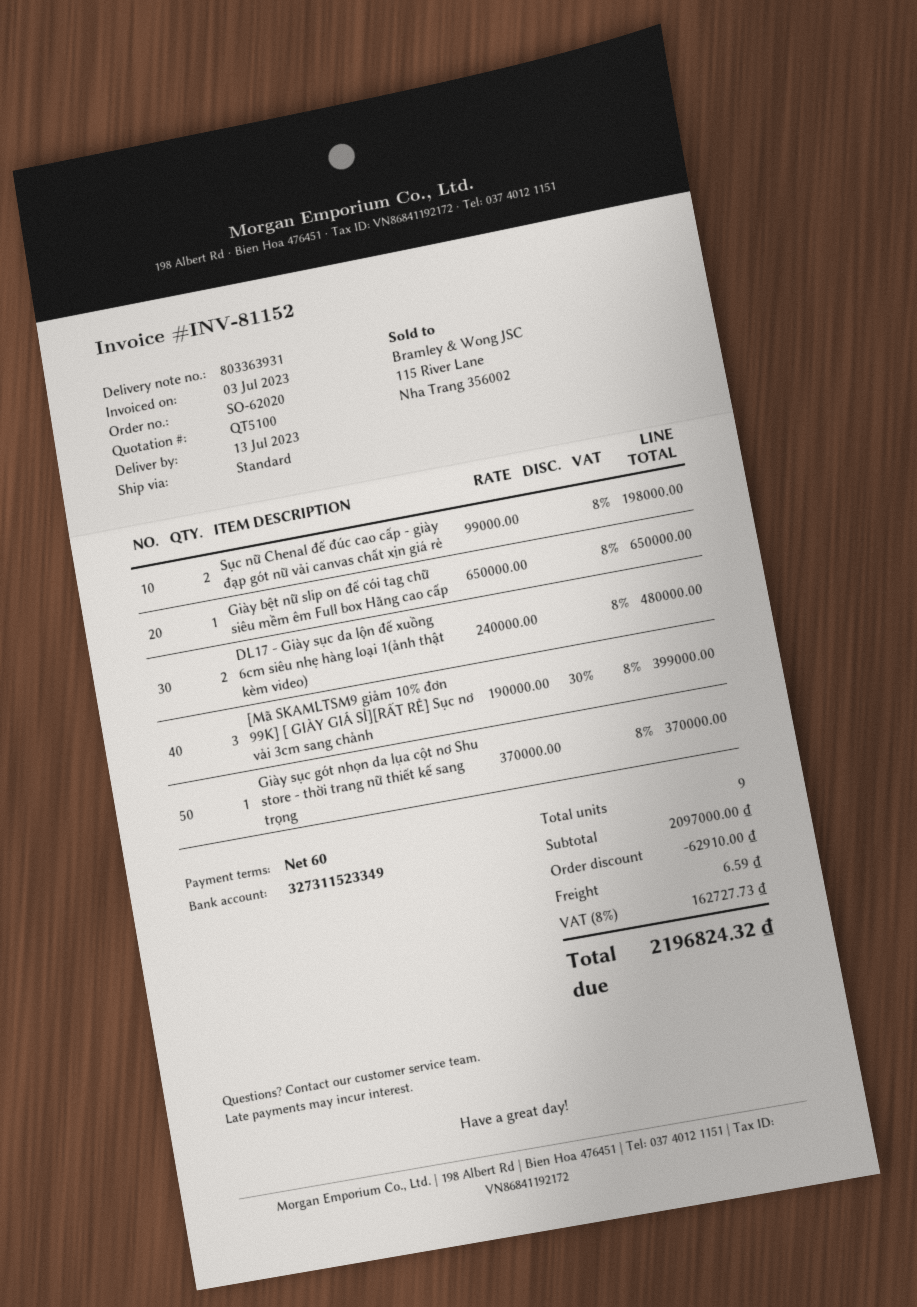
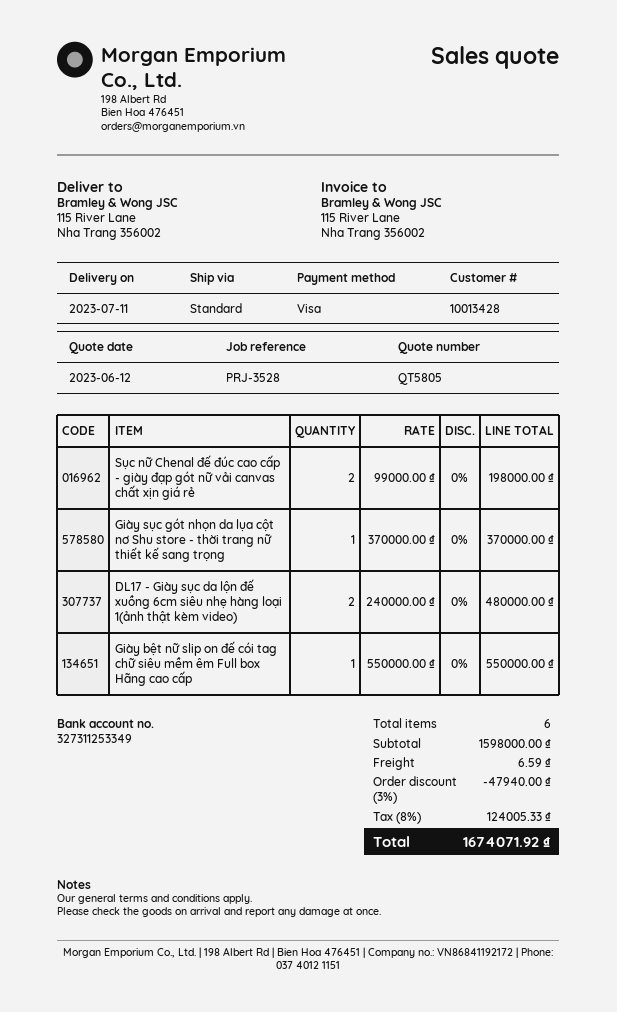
quote number: QT5100 -> QT5805
delivery date: 2023-07-13 -> 2023-07-11
bank account: 327311523349 -> 327311253349
Giày bệt nữ slip on đế cói tag chữ siêu mềm êm Full box Hãng cao cấp: 1 x 650000.00 = 650000.00 -> 1 x 550000.00 = 550000.00
[Mã SKAMLTSM9 giảm 10% đơn 99K] [ GIÀY GIÁ SỈ][RẤT RẺ] Sục nơ vải 3cm sang chảnh: 3 x 190000.00 - 30% = 399000.00 -> none
total quantity: 9 -> 6
subtotal: 2097000.00 -> 1598000.00
discount: 62910.00 -> 47940.00
tax: 8% = 162727.73 -> 8% = 124005.33
total: 2196824.32 -> 1674071.92

